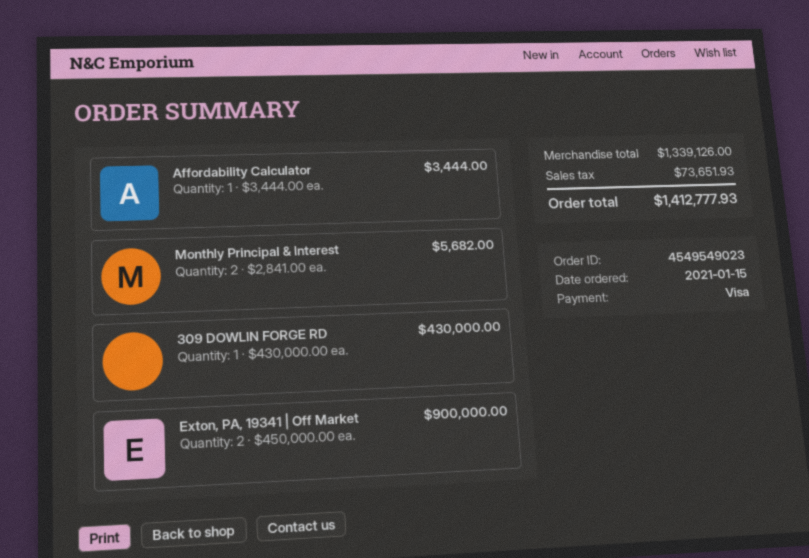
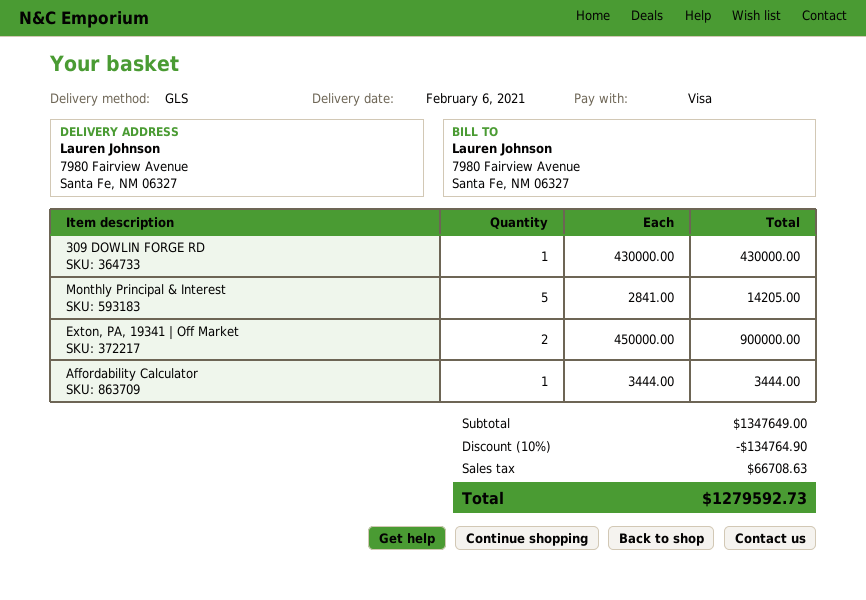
Monthly Principal & Interest: 2 x 2841.00 = 5682.00 -> 5 x 2841.00 = 14205.00
subtotal: 1339126.00 -> 1347649.00
discount: none -> 10% = 134764.90
tax: 73651.93 -> 66708.63
total: 1412777.93 -> 1279592.73

